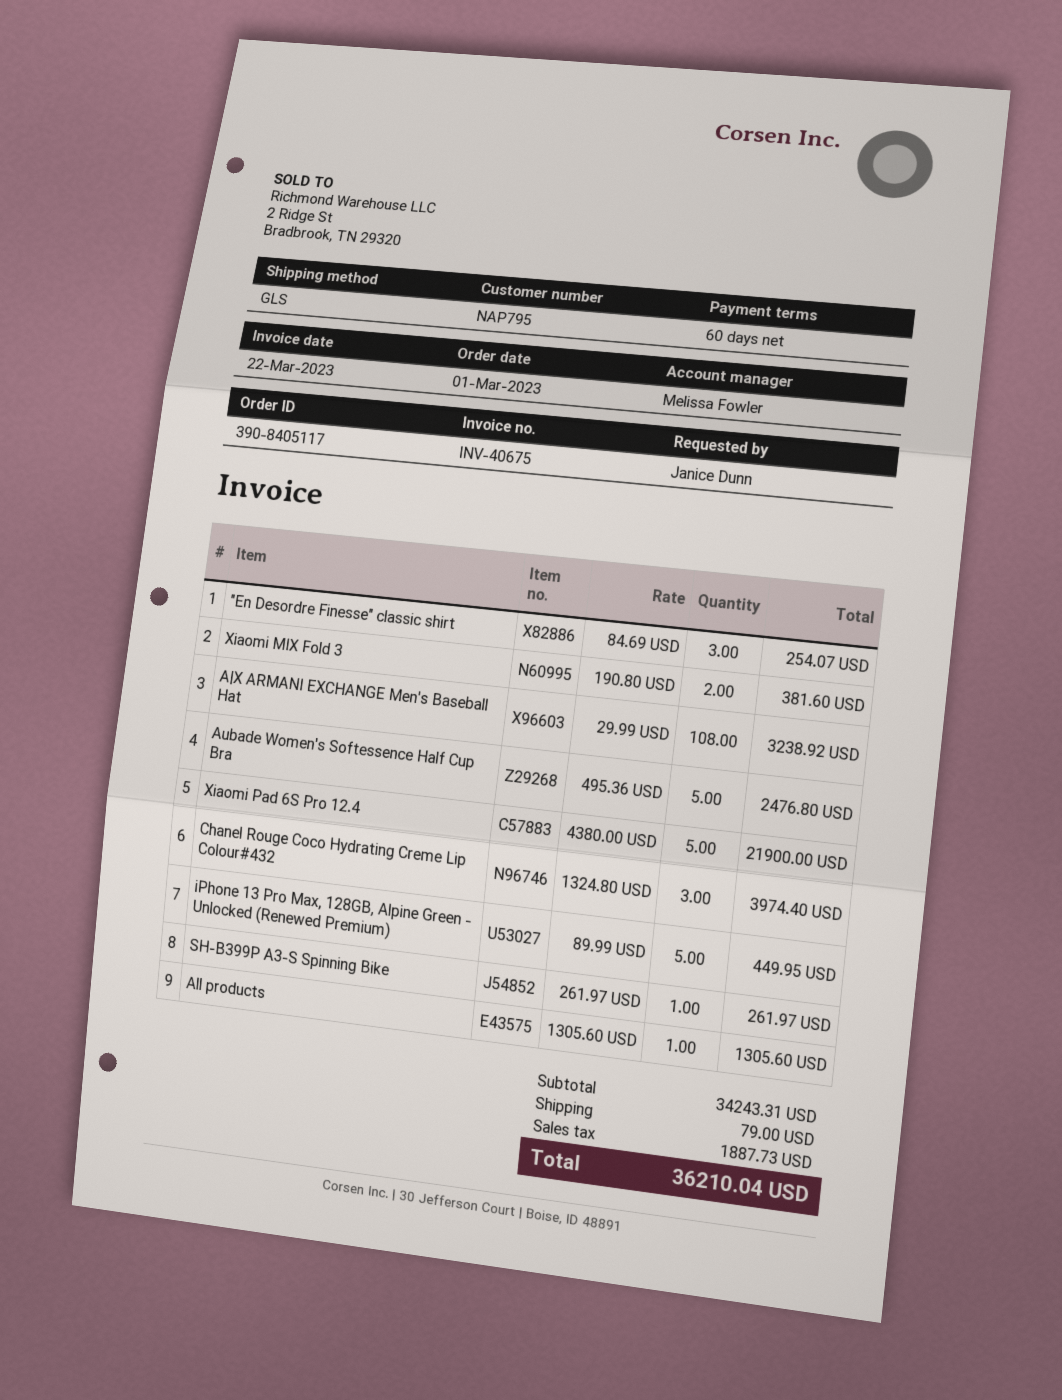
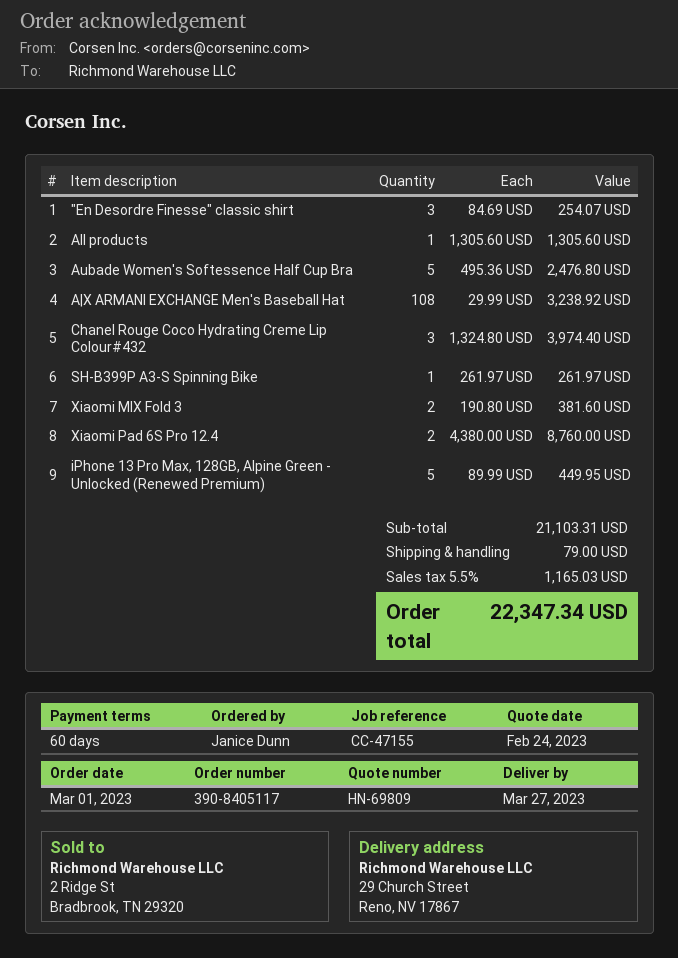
Xiaomi Pad 6S Pro 12.4: 5 x 4380.00 = 21900.00 -> 2 x 4380.00 = 8760.00
subtotal: 34243.31 -> 21103.31
tax: 1887.73 -> 1165.03
total: 36210.04 -> 22347.34

